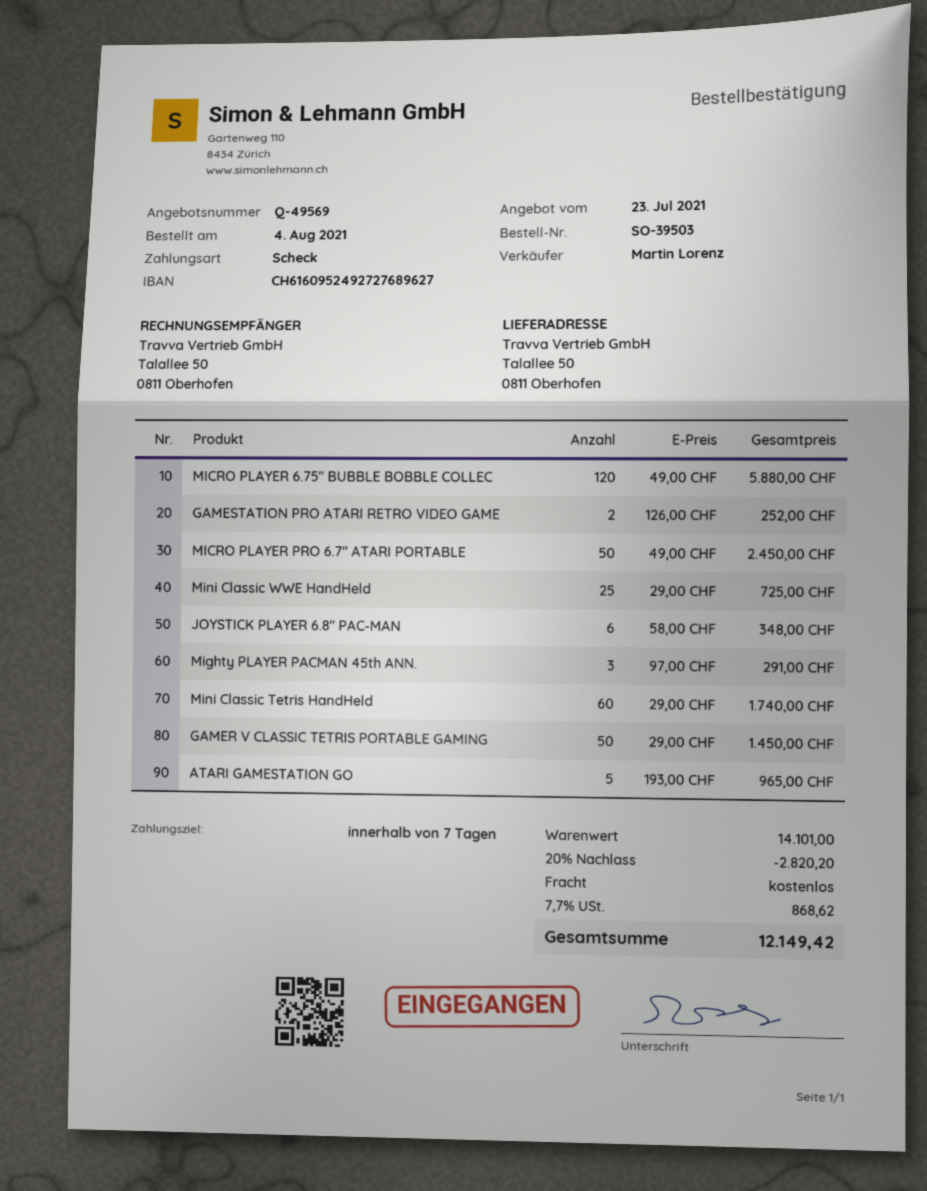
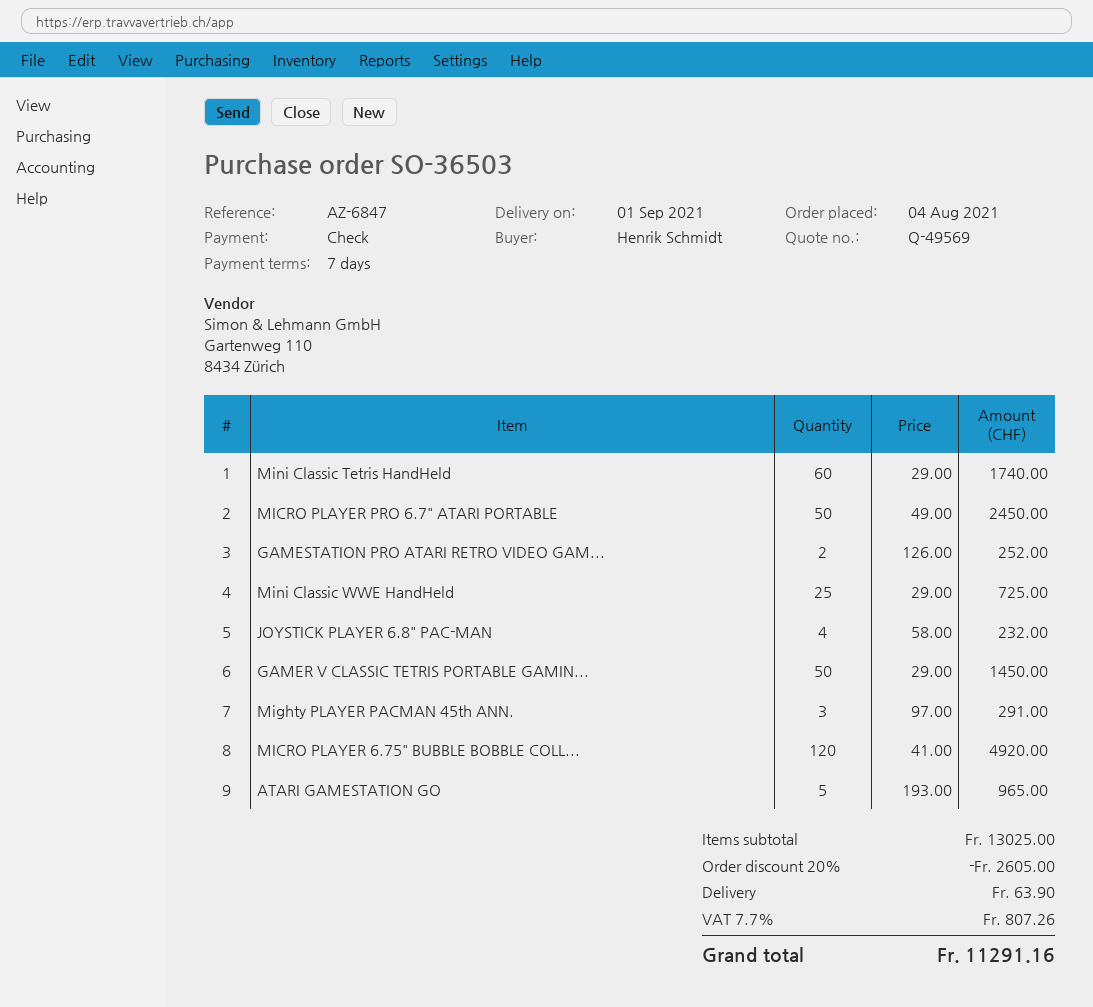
order number: SO-39503 -> SO-36503
MICRO PLAYER 6.75" BUBBLE BOBBLE COLLEC: 120 x 49.00 = 5880.00 -> 120 x 41.00 = 4920.00
JOYSTICK PLAYER 6.8" PAC-MAN: 6 x 58.00 = 348.00 -> 4 x 58.00 = 232.00
subtotal: 14101.00 -> 13025.00
discount: 20% = 2820.20 -> 20% = 2605.00
shipping: 0.00 -> 63.90
tax: 7.7% = 868.62 -> 7.7% = 807.26
total: 12149.42 -> 11291.16

